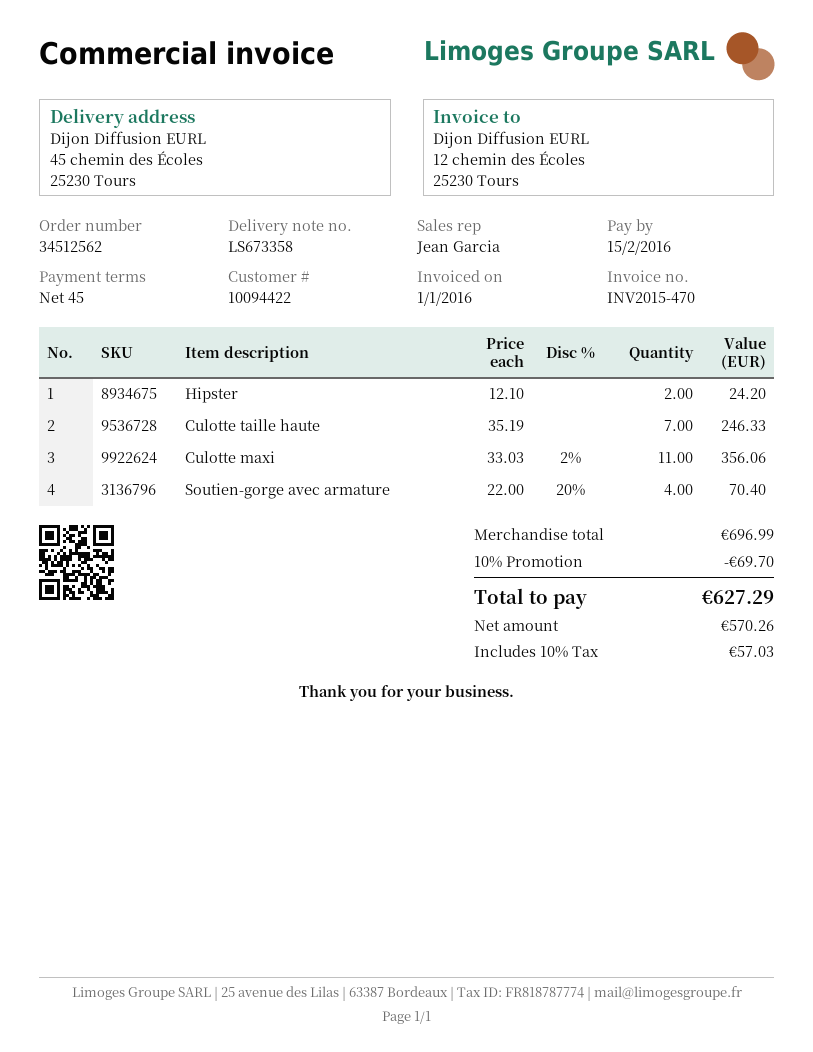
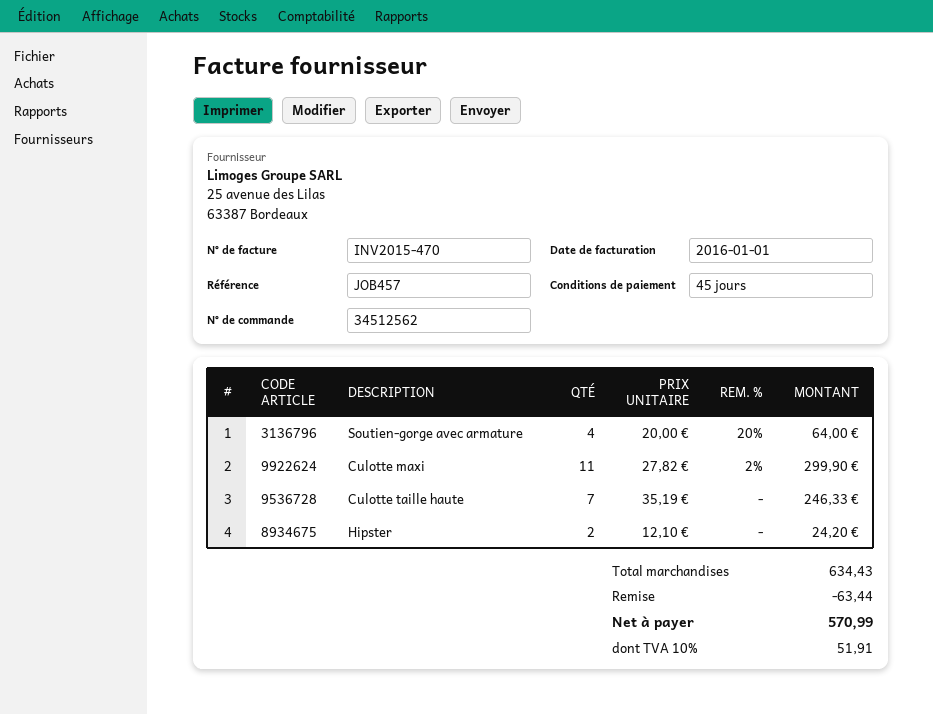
Culotte maxi: 11 x 33.03 - 2% = 356.06 -> 11 x 27.82 - 2% = 299.90
Soutien-gorge avec armature: 4 x 22.00 - 20% = 70.40 -> 4 x 20.00 - 20% = 64.00
subtotal: 696.99 -> 634.43
discount: 69.70 -> 63.44
tax: 10% = 57.03 -> 10% = 51.91
total: 627.29 -> 570.99

